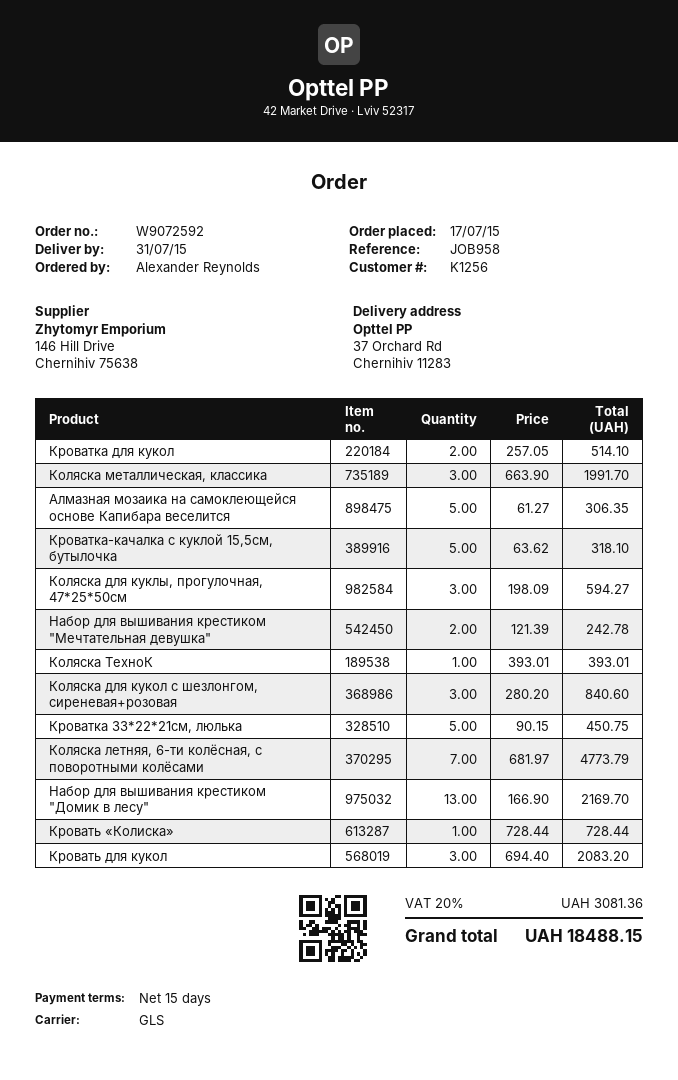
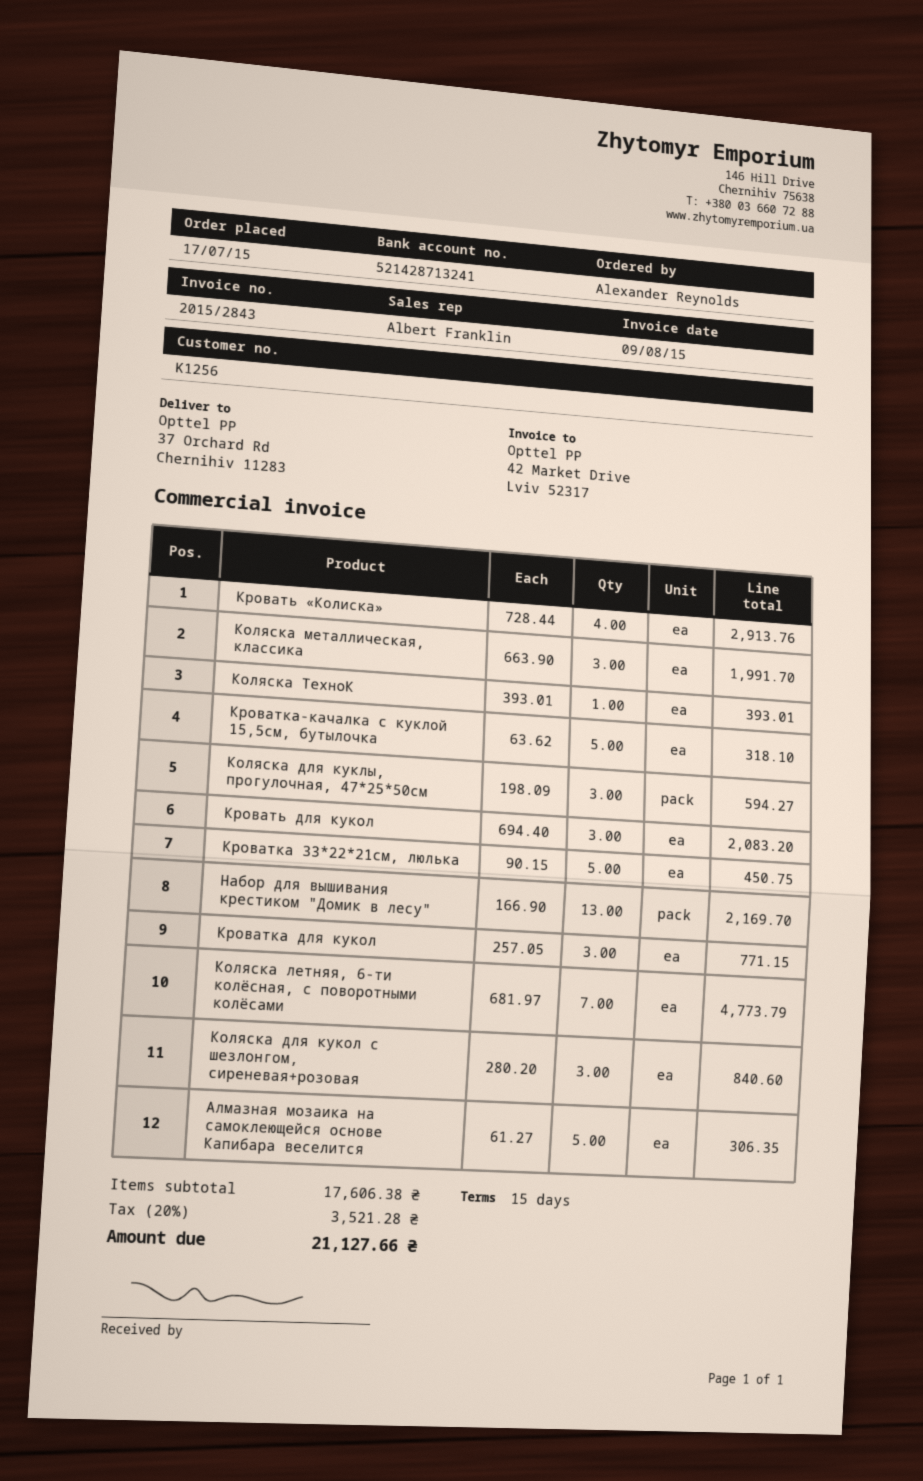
Кроватка для кукол: 2 x 257.05 = 514.10 -> 3 x 257.05 = 771.15
Набор для вышивания крестиком "Мечтательная девушка": 2 x 121.39 = 242.78 -> none
Кровать «Колиска»: 1 x 728.44 = 728.44 -> 4 x 728.44 = 2913.76
tax: 20% = 3081.36 -> 20% = 3521.28
total: 18488.15 -> 21127.66

